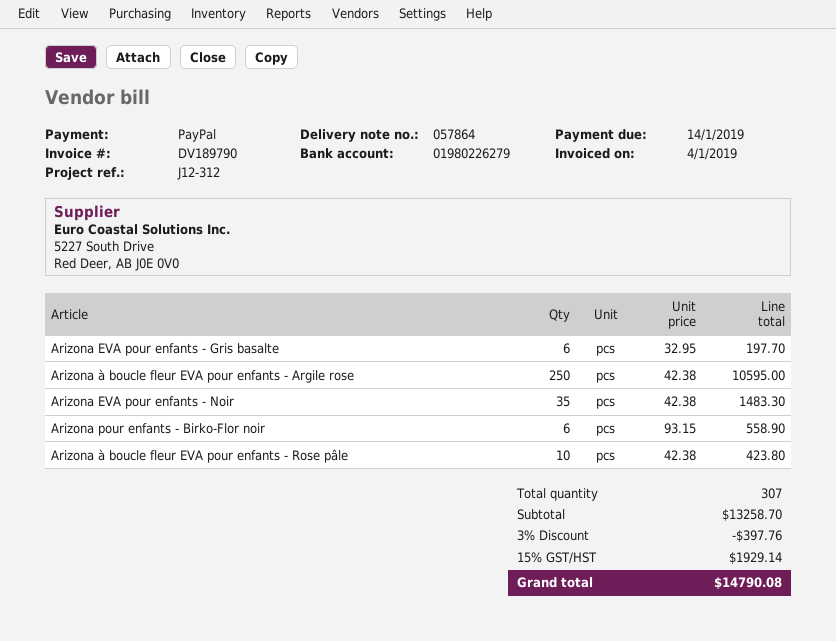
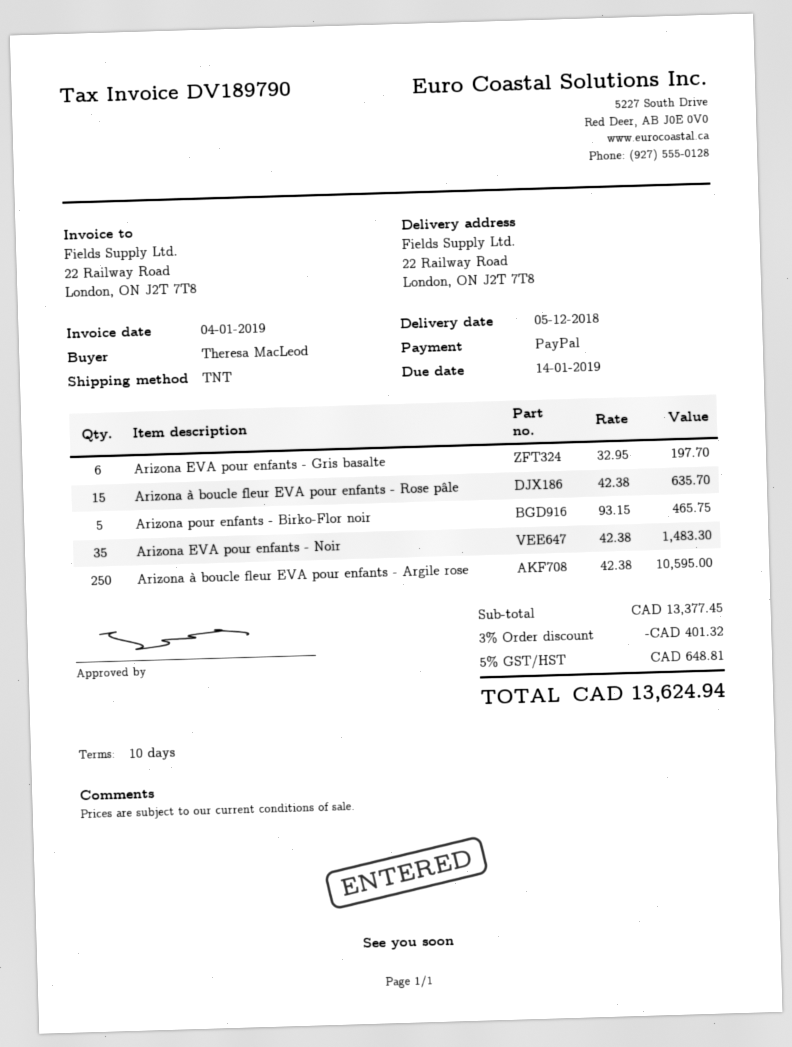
Arizona pour enfants - Birko-Flor noir: 6 x 93.15 = 558.90 -> 5 x 93.15 = 465.75
Arizona à boucle fleur EVA pour enfants - Rose pâle: 10 x 42.38 = 423.80 -> 15 x 42.38 = 635.70
subtotal: 13258.70 -> 13377.45
discount: 3% = 397.76 -> 3% = 401.32
tax: 15% = 1929.14 -> 5% = 648.81
total: 14790.08 -> 13624.94

